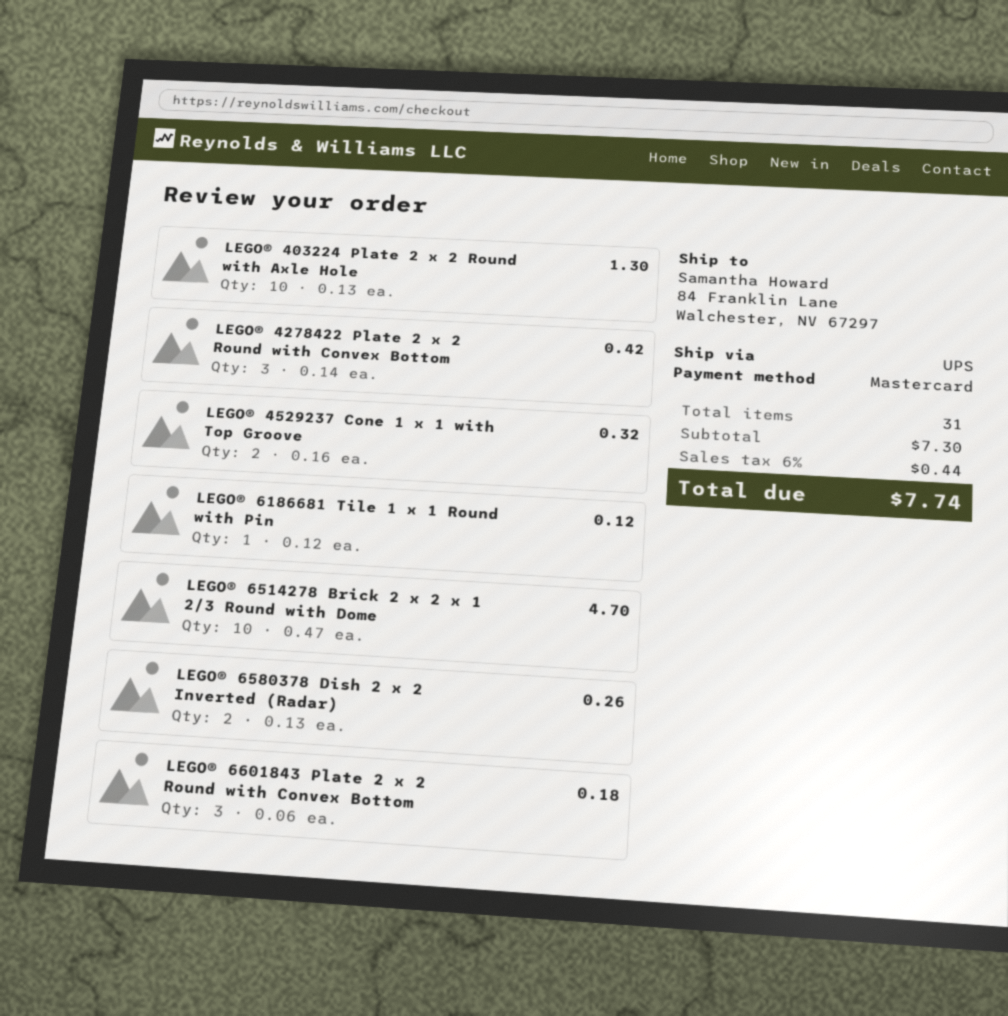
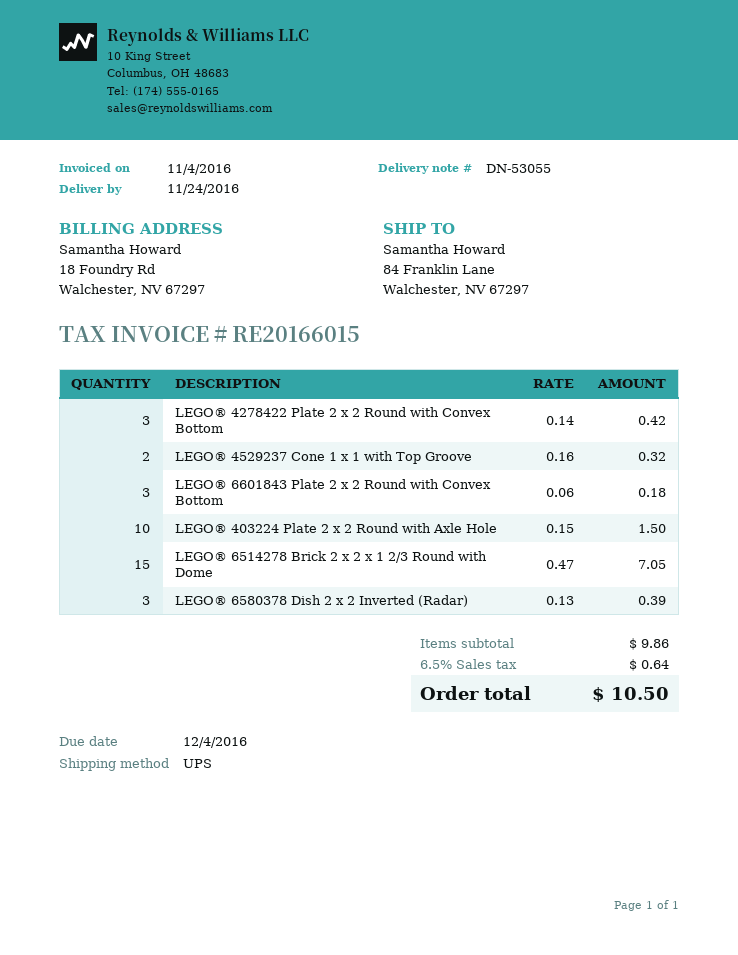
LEGO® 403224 Plate 2 x 2 Round with Axle Hole: 10 x 0.13 = 1.30 -> 10 x 0.15 = 1.50
LEGO® 6186681 Tile 1 x 1 Round with Pin: 1 x 0.12 = 0.12 -> none
LEGO® 6514278 Brick 2 x 2 x 1 2/3 Round with Dome: 10 x 0.47 = 4.70 -> 15 x 0.47 = 7.05
LEGO® 6580378 Dish 2 x 2 Inverted (Radar): 2 x 0.13 = 0.26 -> 3 x 0.13 = 0.39
subtotal: 7.30 -> 9.86
tax: 6% = 0.44 -> 6.5% = 0.64
total: 7.74 -> 10.50

